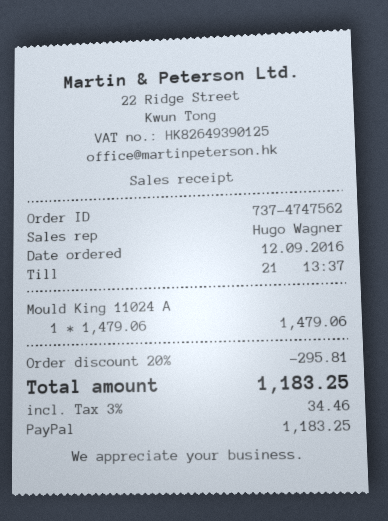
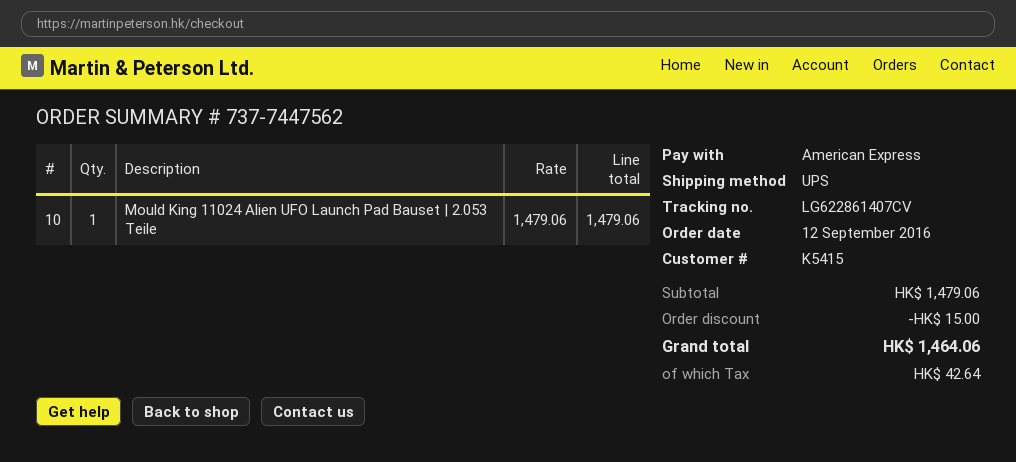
order number: 737-4747562 -> 737-7447562
payment method: PayPal -> American Express
discount: 295.81 -> 15.00
tax: 34.46 -> 42.64
total: 1183.25 -> 1464.06

